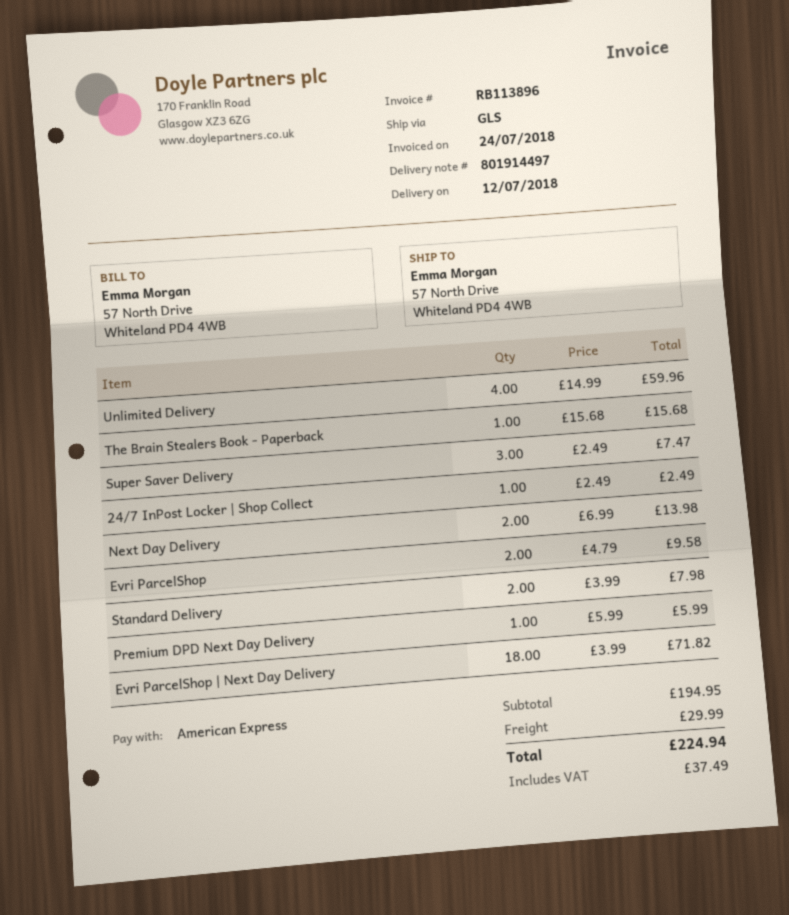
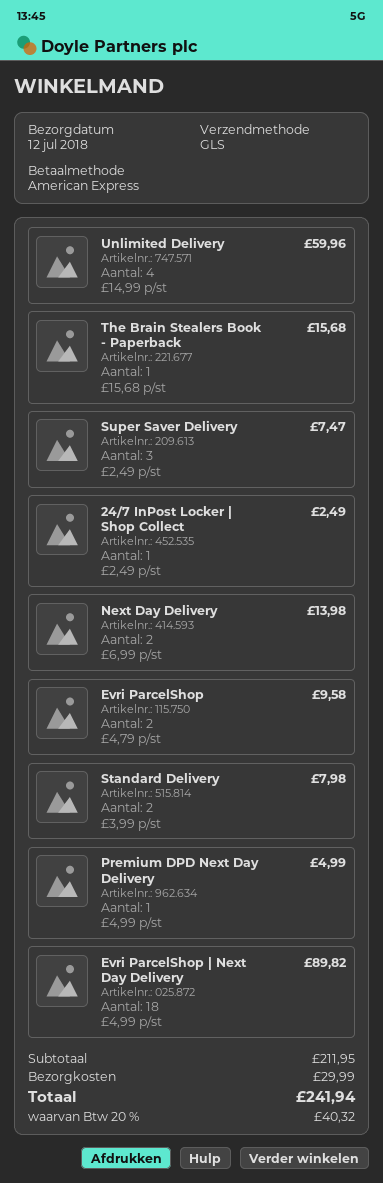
Premium DPD Next Day Delivery: 1 x 5.99 = 5.99 -> 1 x 4.99 = 4.99
Evri ParcelShop | Next Day Delivery: 18 x 3.99 = 71.82 -> 18 x 4.99 = 89.82
subtotal: 194.95 -> 211.95
tax: 37.49 -> 40.32
total: 224.94 -> 241.94

